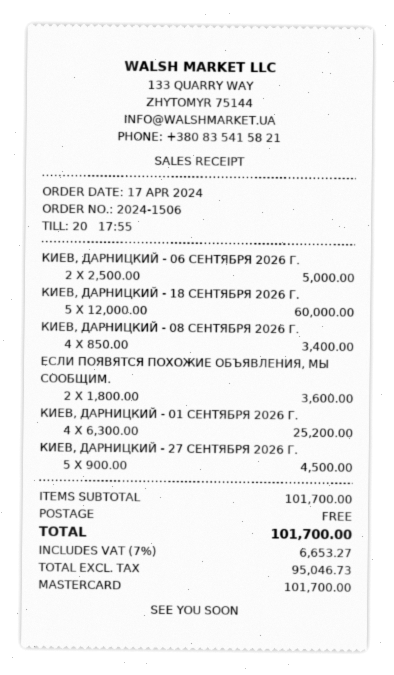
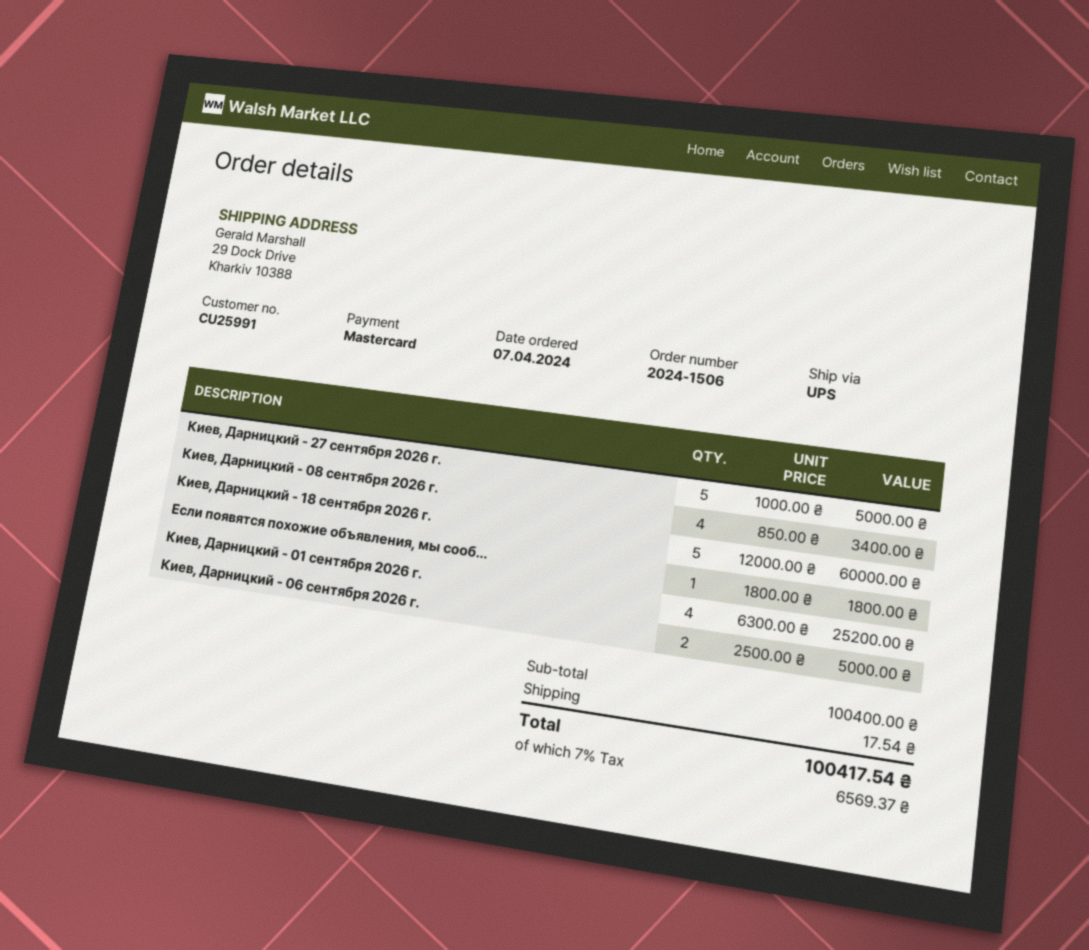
order date: 2024-04-17 -> 2024-04-07
ЕСЛИ ПОЯВЯТСЯ ПОХОЖИЕ ОБЪЯВЛЕНИЯ, МЫ СООБЩИМ.: 2 x 1800.00 = 3600.00 -> 1 x 1800.00 = 1800.00
КИЕВ, ДАРНИЦКИЙ - 27 СЕНТЯБРЯ 2026 Г.: 5 x 900.00 = 4500.00 -> 5 x 1000.00 = 5000.00
subtotal: 101700.00 -> 100400.00
shipping: 0.00 -> 17.54
tax: 7% = 6653.27 -> 7% = 6569.37
total: 101700.00 -> 100417.54

